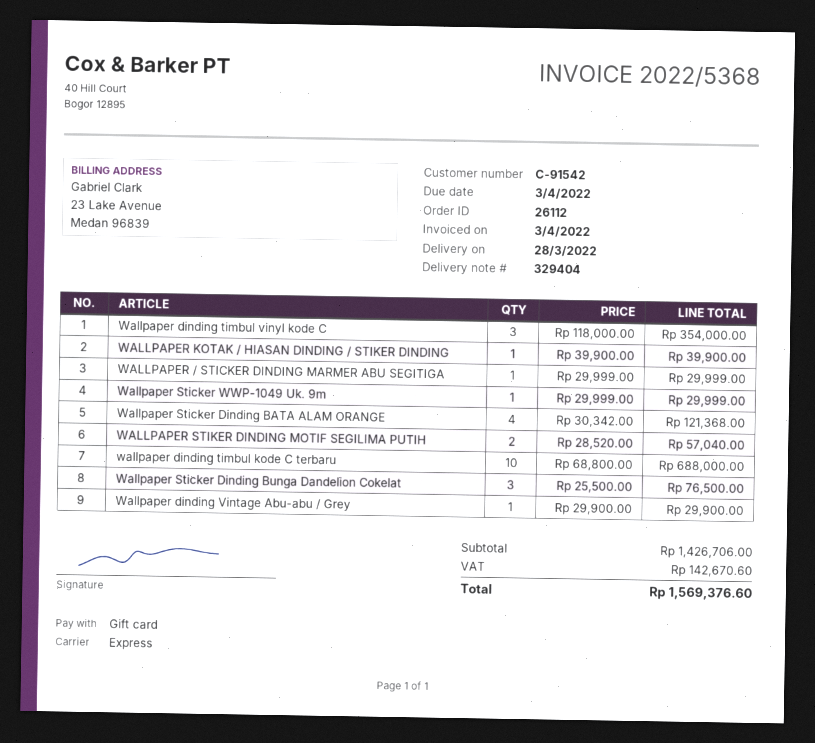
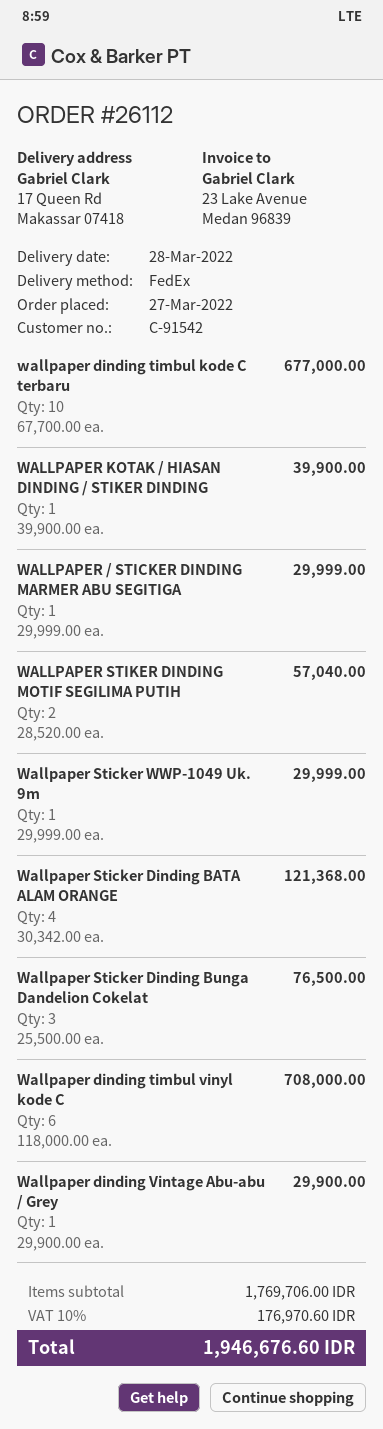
shipping method: express -> FedEx
Wallpaper dinding timbul vinyl kode C: 3 x 118000.00 = 354000.00 -> 6 x 118000.00 = 708000.00
wallpaper dinding timbul kode C terbaru: 10 x 68800.00 = 688000.00 -> 10 x 67700.00 = 677000.00
subtotal: 1426706.00 -> 1769706.00
tax: 142670.60 -> 176970.60
total: 1569376.60 -> 1946676.60

